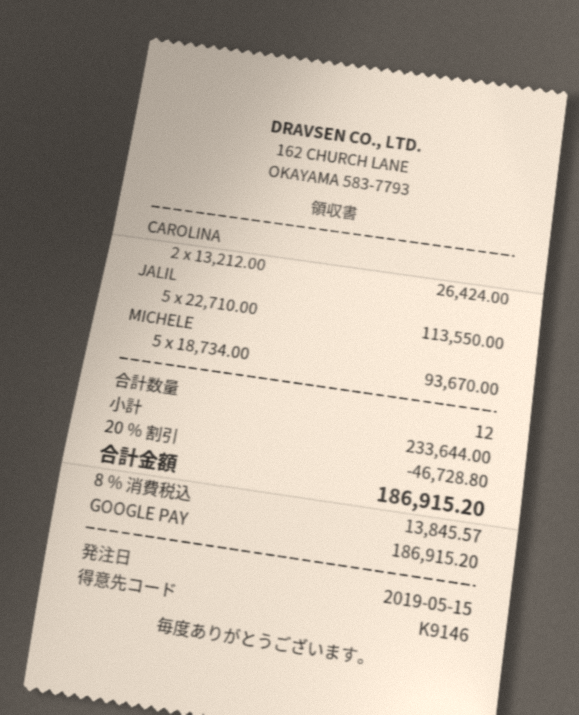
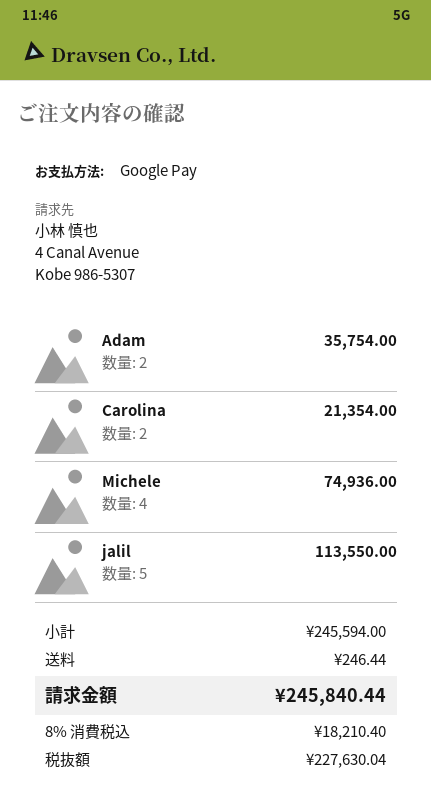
CAROLINA: 2 for 26424.00 -> 2 for 21354.00
MICHELE: 5 for 93670.00 -> 4 for 74936.00
Adam: none -> 2 for 35754.00
subtotal: 233644.00 -> 245594.00
discount: 20% = 46728.80 -> none
shipping: none -> 246.44
tax: 8% = 13845.57 -> 8% = 18210.40
total: 186915.20 -> 245840.44

